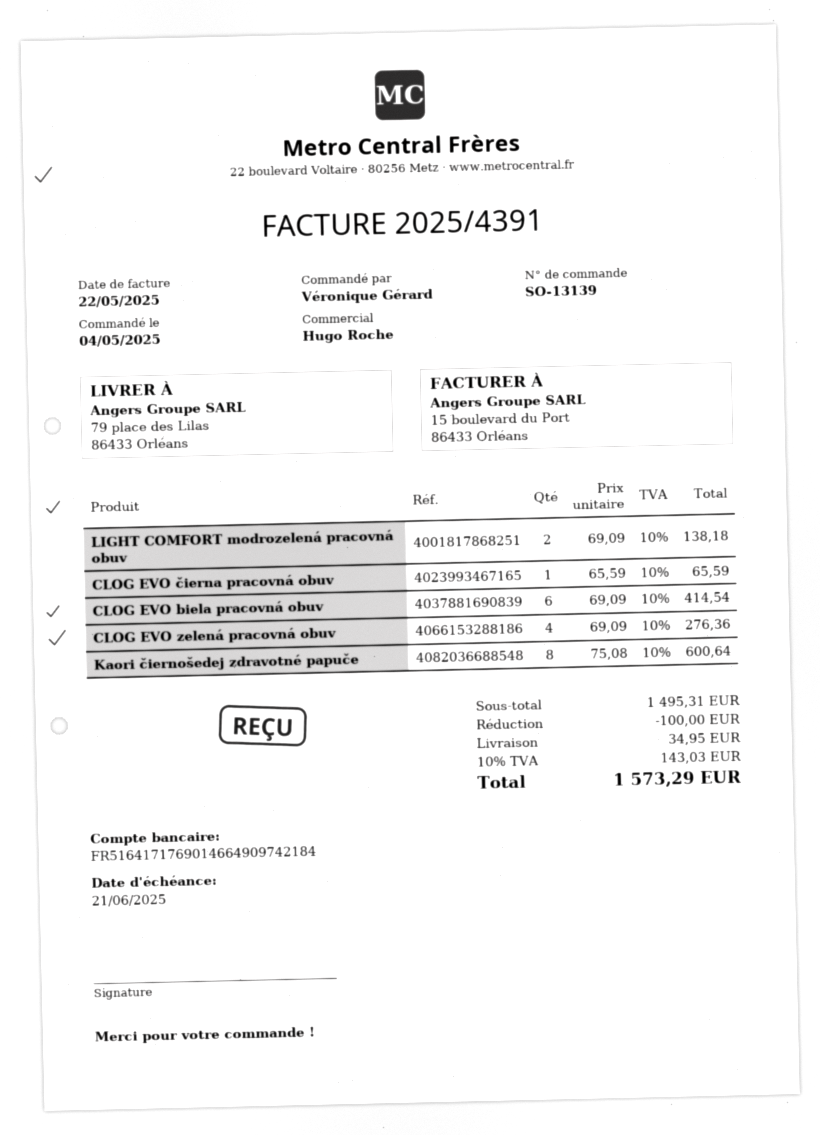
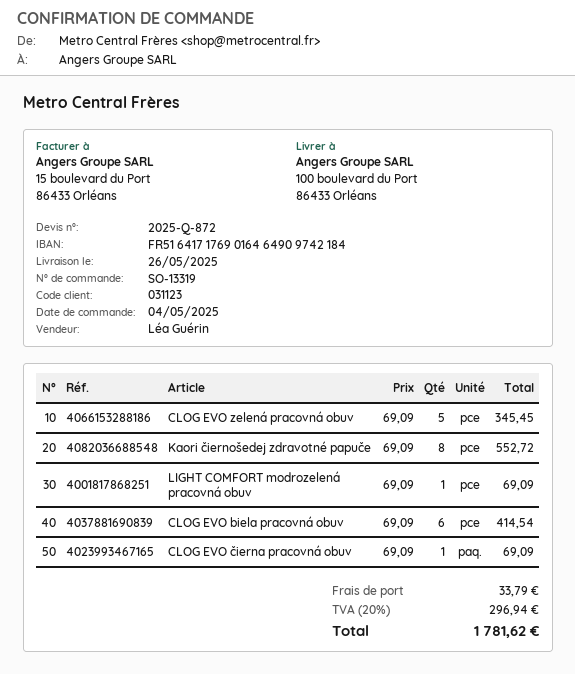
order number: SO-13139 -> SO-13319
sales rep: Hugo Roche -> Léa Guérin
bank account: FR5164171769014664909742184 -> FR5164171769016464909742184
ship to: 79 place des Lilas, 86433 Orléans -> 100 boulevard du Port, 86433 Orléans
LIGHT COMFORT modrozelená pracovná obuv: 2 x 69.09 = 138.18 -> 1 x 69.09 = 69.09
CLOG EVO čierna pracovná obuv: 1 x 65.59 = 65.59 -> 1 x 69.09 = 69.09
CLOG EVO zelená pracovná obuv: 4 x 69.09 = 276.36 -> 5 x 69.09 = 345.45
Kaori čiernošedej zdravotné papuče: 8 x 75.08 = 600.64 -> 8 x 69.09 = 552.72
discount: 100.00 -> none
shipping: 34.95 -> 33.79
tax: 10% = 143.03 -> 20% = 296.94
total: 1573.29 -> 1781.62

